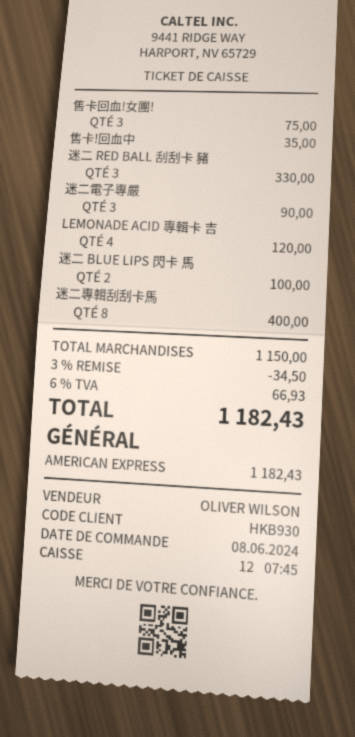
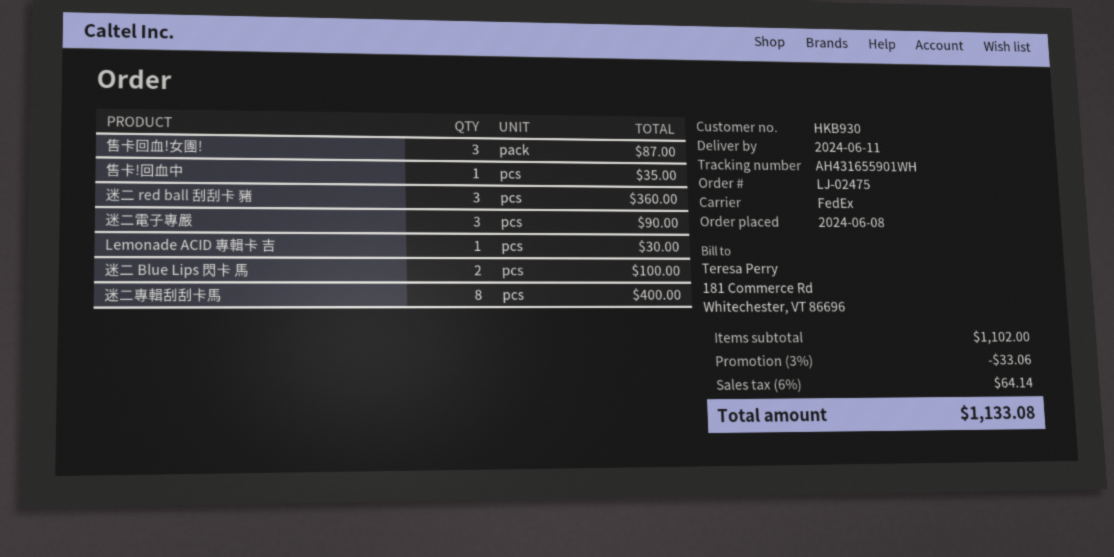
售卡回血!女團!: 3 for 75.00 -> 3 for 87.00
迷二 RED BALL 刮刮卡 豬: 3 for 330.00 -> 3 for 360.00
LEMONADE ACID 專輯卡 吉: 4 for 120.00 -> 1 for 30.00
subtotal: 1150.00 -> 1102.00
discount: 3% = 34.50 -> 3% = 33.06
tax: 6% = 66.93 -> 6% = 64.14
total: 1182.43 -> 1133.08

